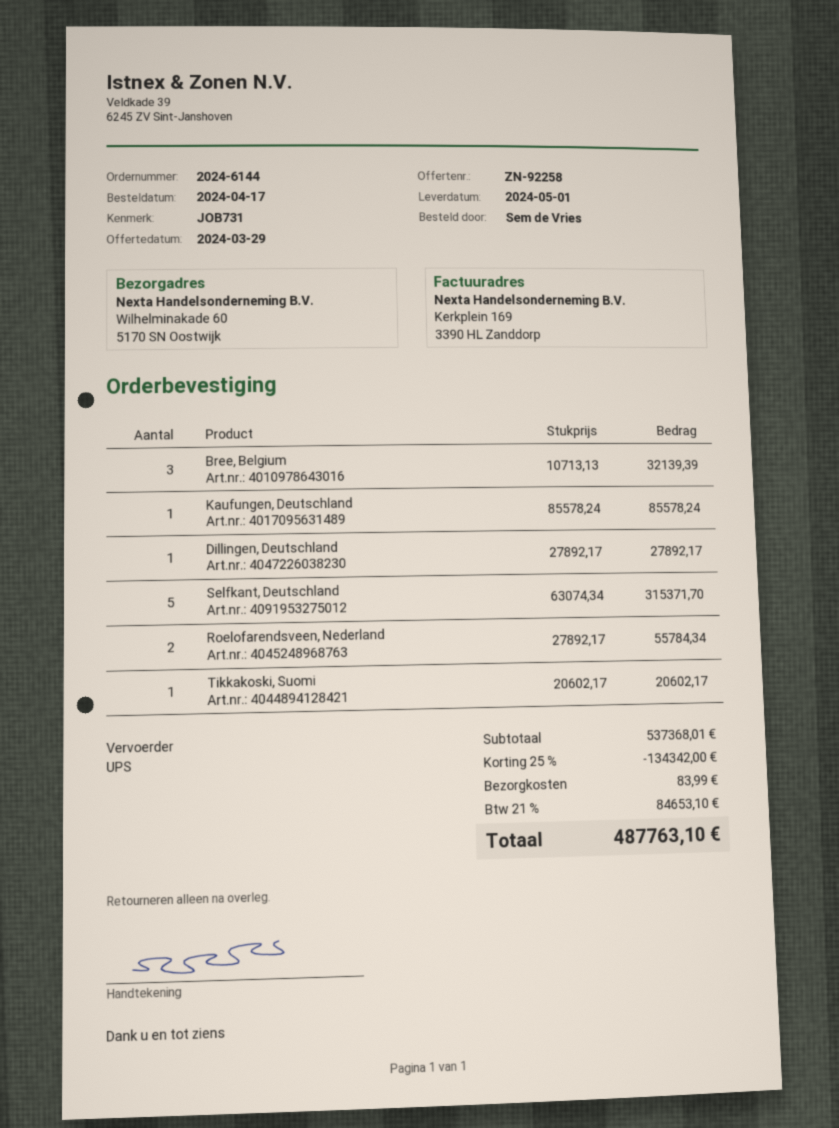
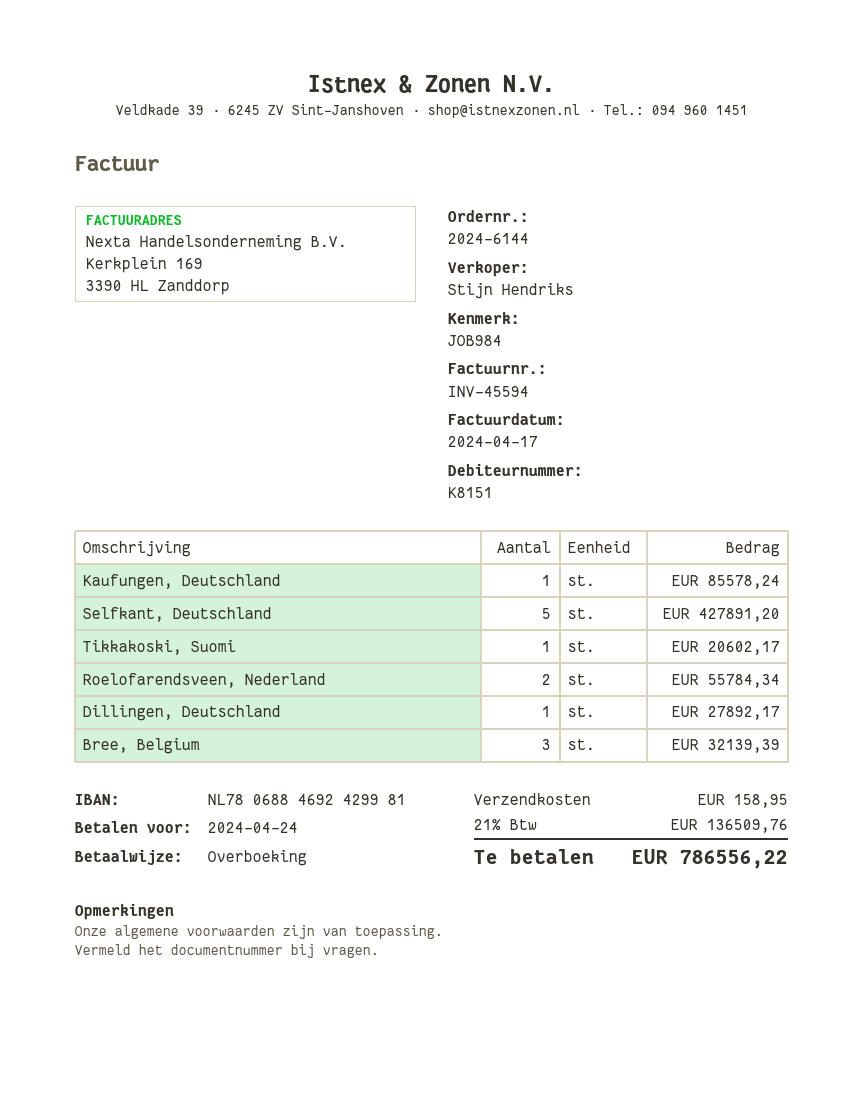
reference: JOB731 -> JOB984
Selfkant, Deutschland: 5 for 315371.70 -> 5 for 427891.20
discount: 25% = 134342.00 -> none
shipping: 83.99 -> 158.95
tax: 21% = 84653.10 -> 21% = 136509.76
total: 487763.10 -> 786556.22

